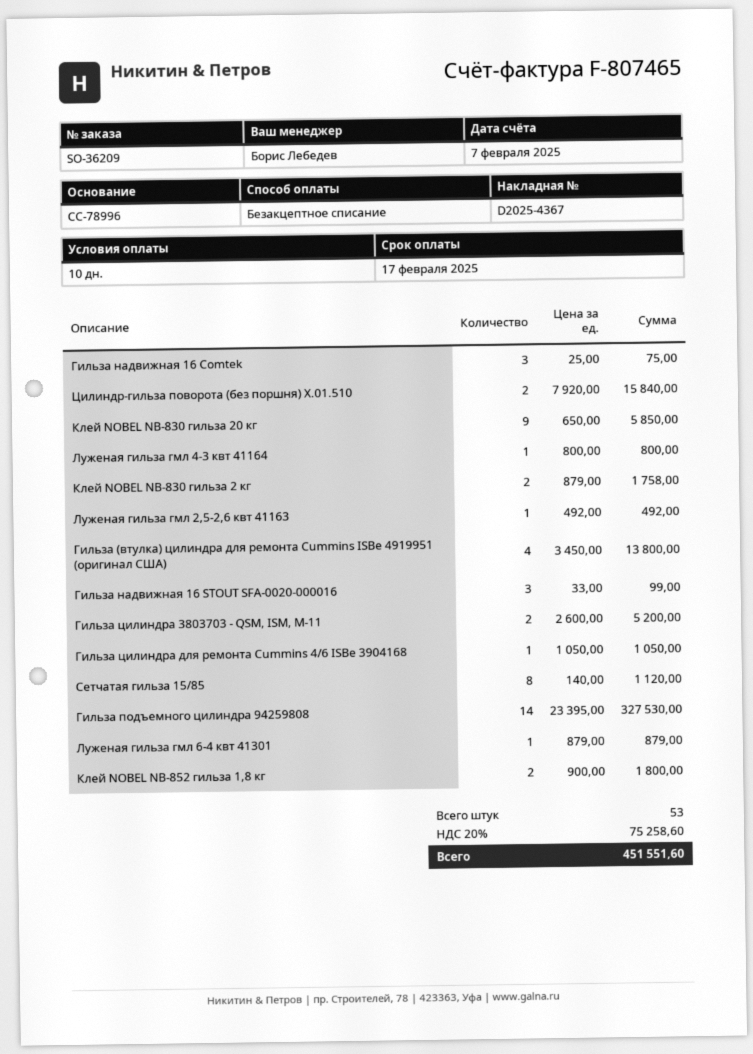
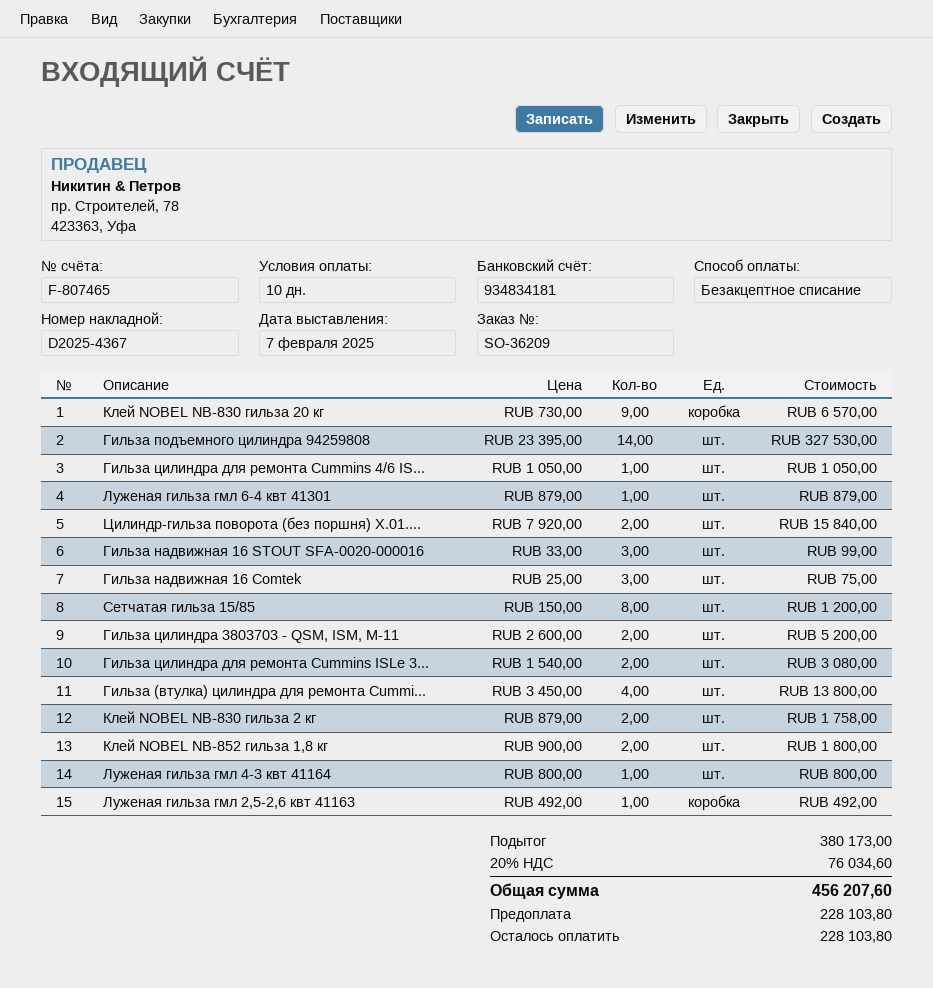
Клей NOBEL NB-830 гильза 20 кг: 9 x 650.00 = 5850.00 -> 9 x 730.00 = 6570.00
Сетчатая гильза 15/85: 8 x 140.00 = 1120.00 -> 8 x 150.00 = 1200.00
Гильза цилиндра для ремонта Cummins ISLe 3...: none -> 2 x 1540.00 = 3080.00
tax: 20% = 75258.60 -> 20% = 76034.60
total: 451551.60 -> 456207.60

